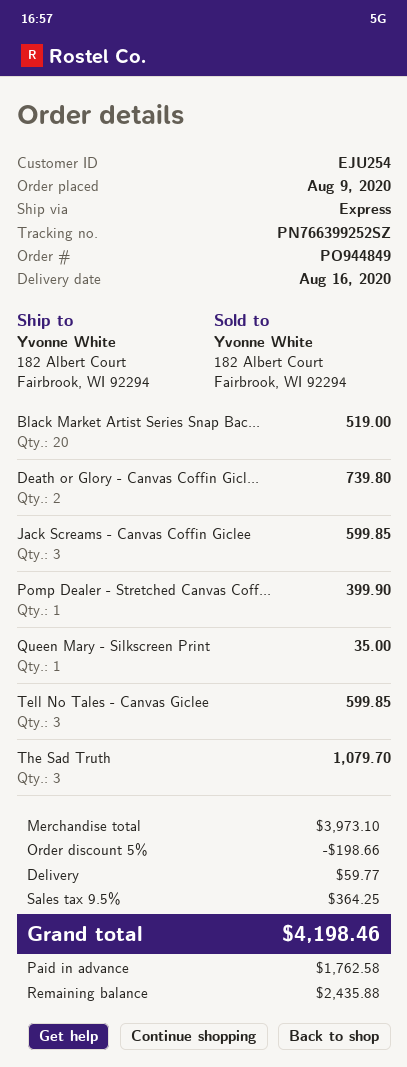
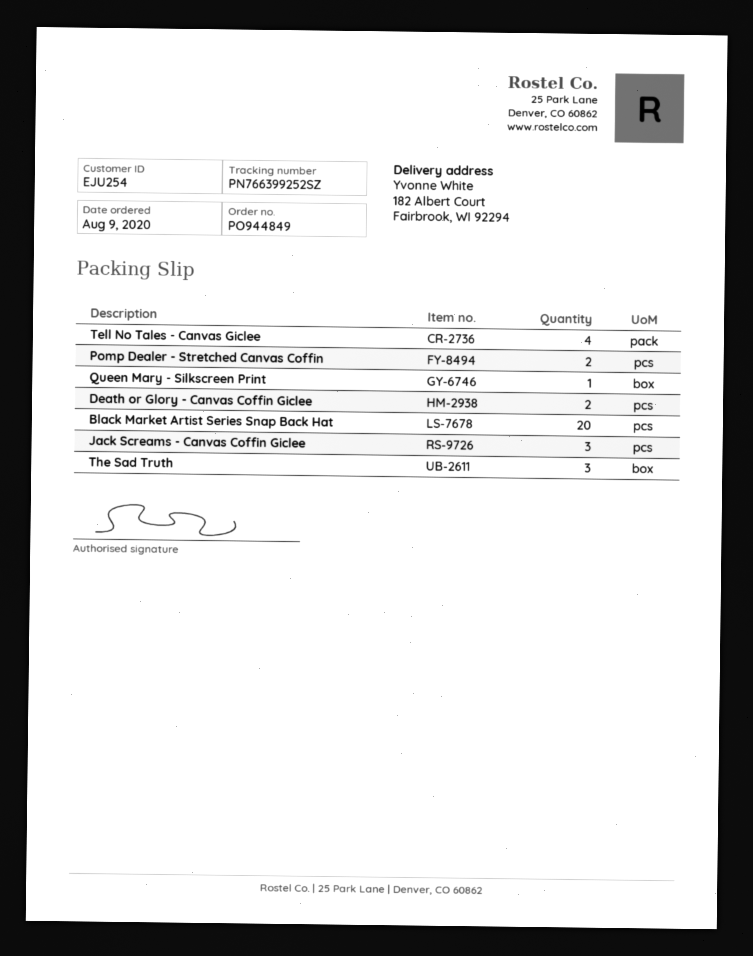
Pomp Dealer - Stretched Canvas Coff...: 1 -> 2
Tell No Tales - Canvas Giclee: 3 -> 4

